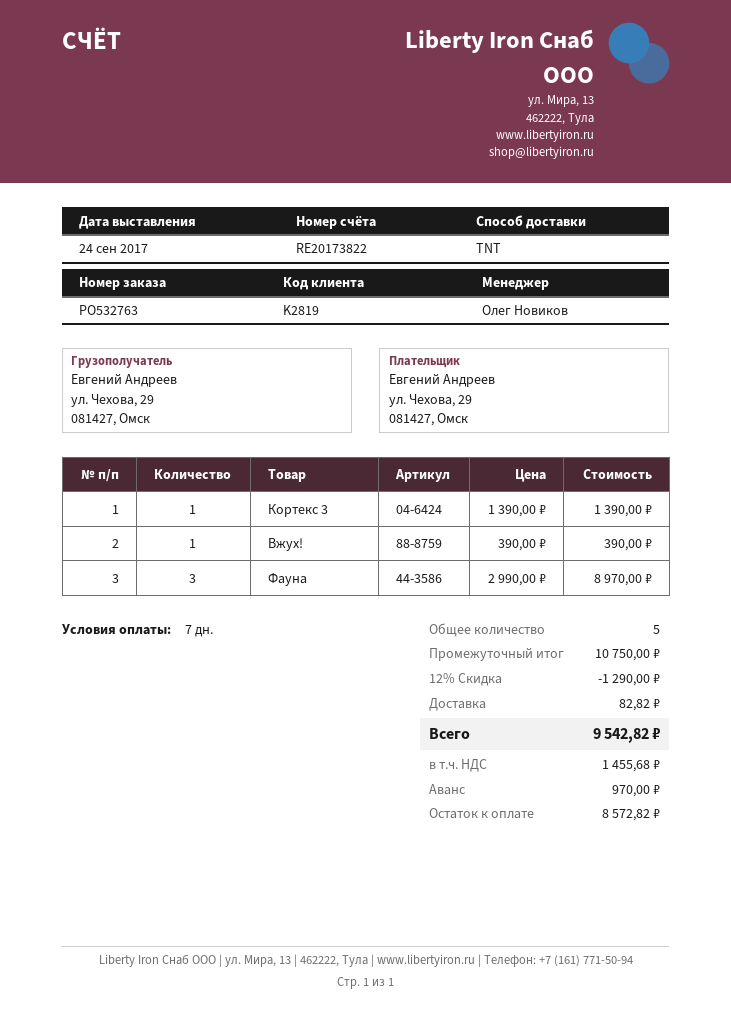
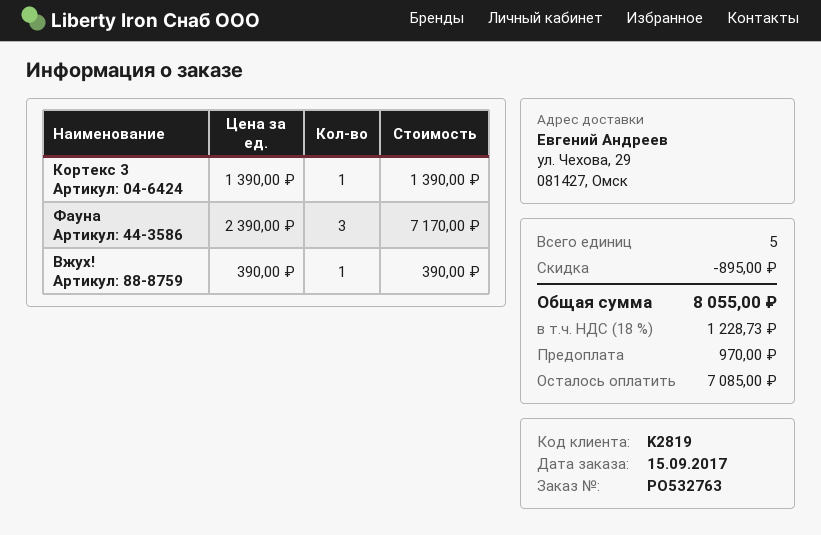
Фауна: 3 x 2990.00 = 8970.00 -> 3 x 2390.00 = 7170.00
discount: 1290.00 -> 895.00
shipping: 82.82 -> none
tax: 1455.68 -> 1228.73
total: 9542.82 -> 8055.00
balance: 8572.82 -> 7085.00

